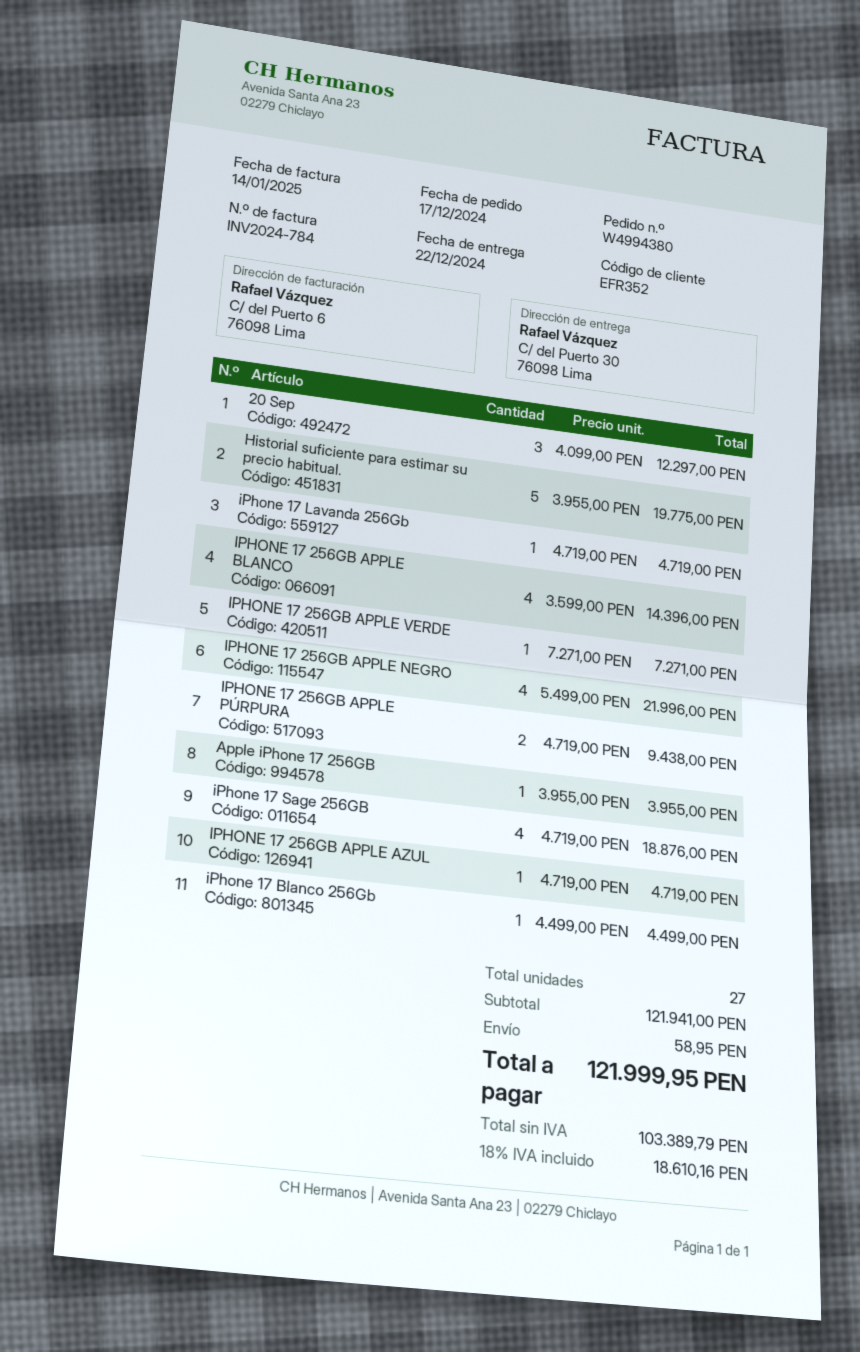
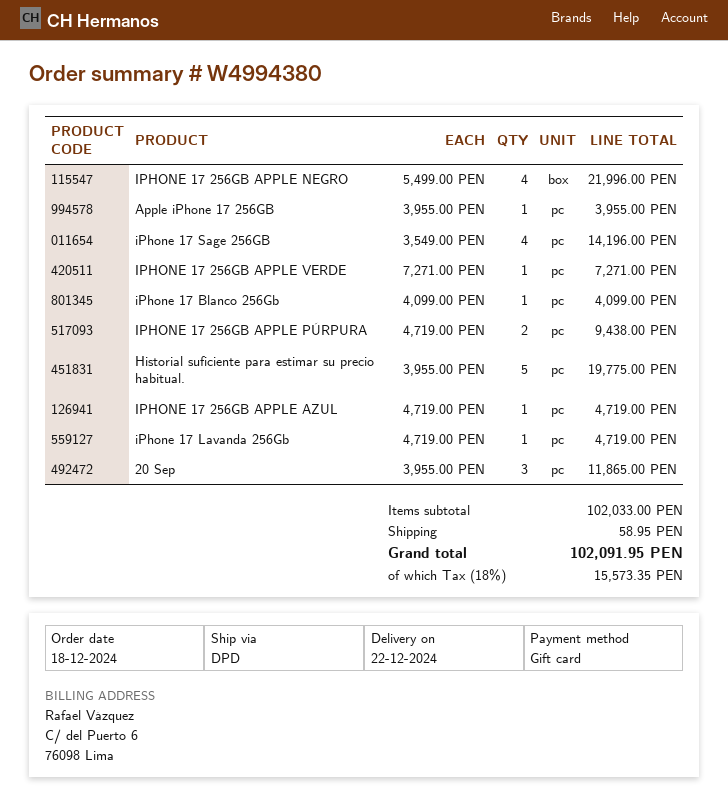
order date: 2024-12-17 -> 2024-12-18
20 Sep: 3 x 4099.00 = 12297.00 -> 3 x 3955.00 = 11865.00
IPHONE 17 256GB APPLE BLANCO: 4 x 3599.00 = 14396.00 -> none
iPhone 17 Sage 256GB: 4 x 4719.00 = 18876.00 -> 4 x 3549.00 = 14196.00
iPhone 17 Blanco 256Gb: 1 x 4499.00 = 4499.00 -> 1 x 4099.00 = 4099.00
subtotal: 121941.00 -> 102033.00
tax: 18% = 18610.16 -> 18% = 15573.35
total: 121999.95 -> 102091.95

